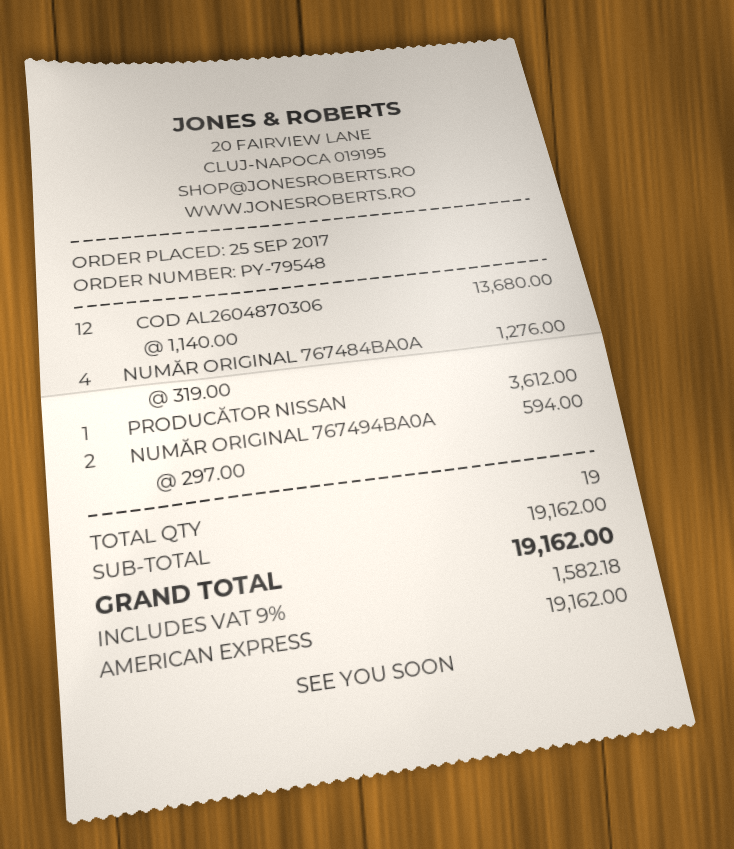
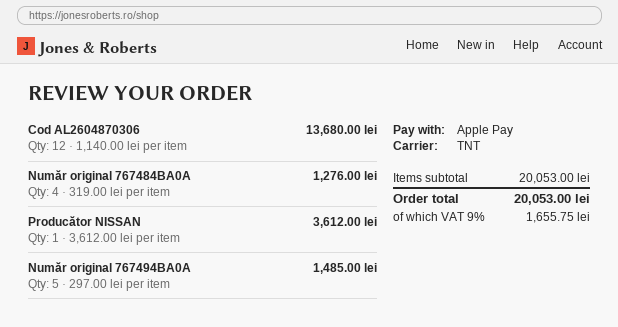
payment method: American Express -> Apple Pay
NUMĂR ORIGINAL 767494BA0A: 2 x 297.00 = 594.00 -> 5 x 297.00 = 1485.00
subtotal: 19162.00 -> 20053.00
tax: 9% = 1582.18 -> 9% = 1655.75
total: 19162.00 -> 20053.00

